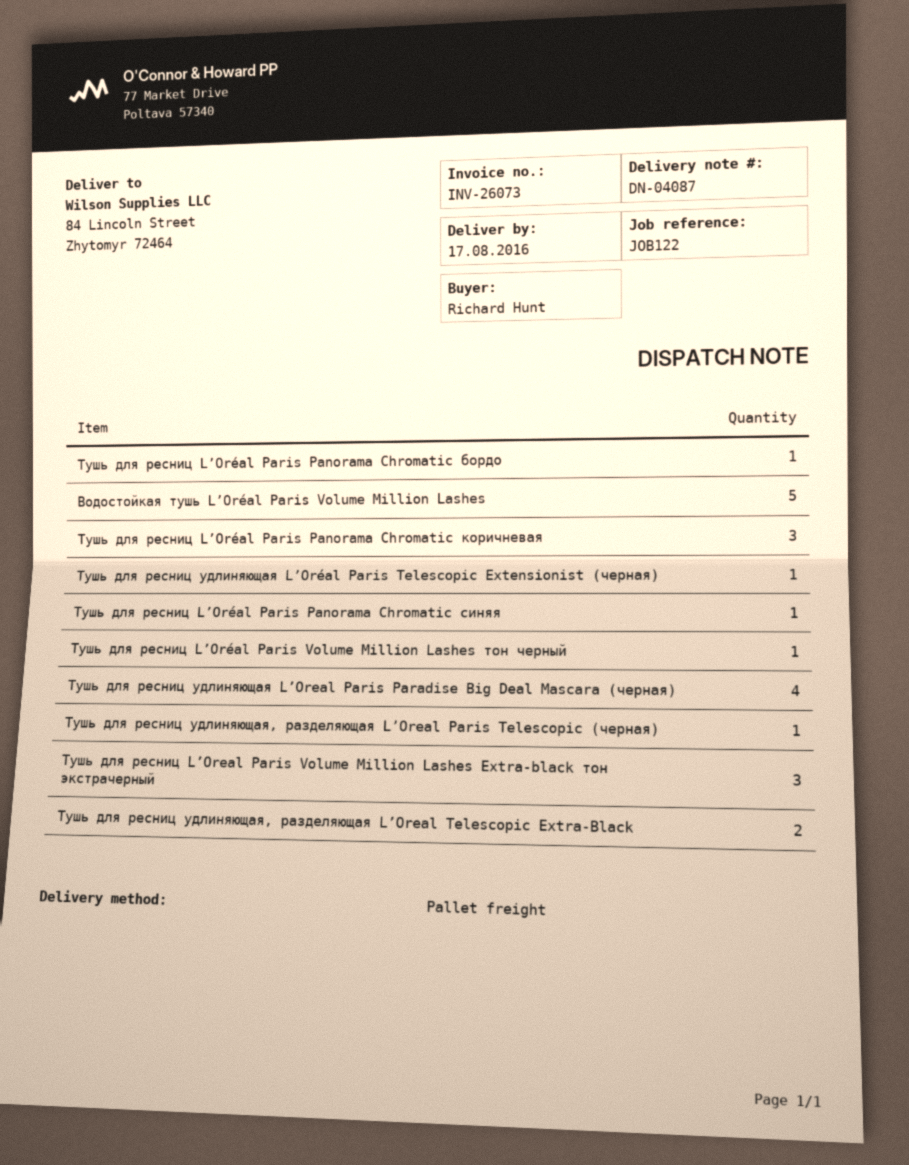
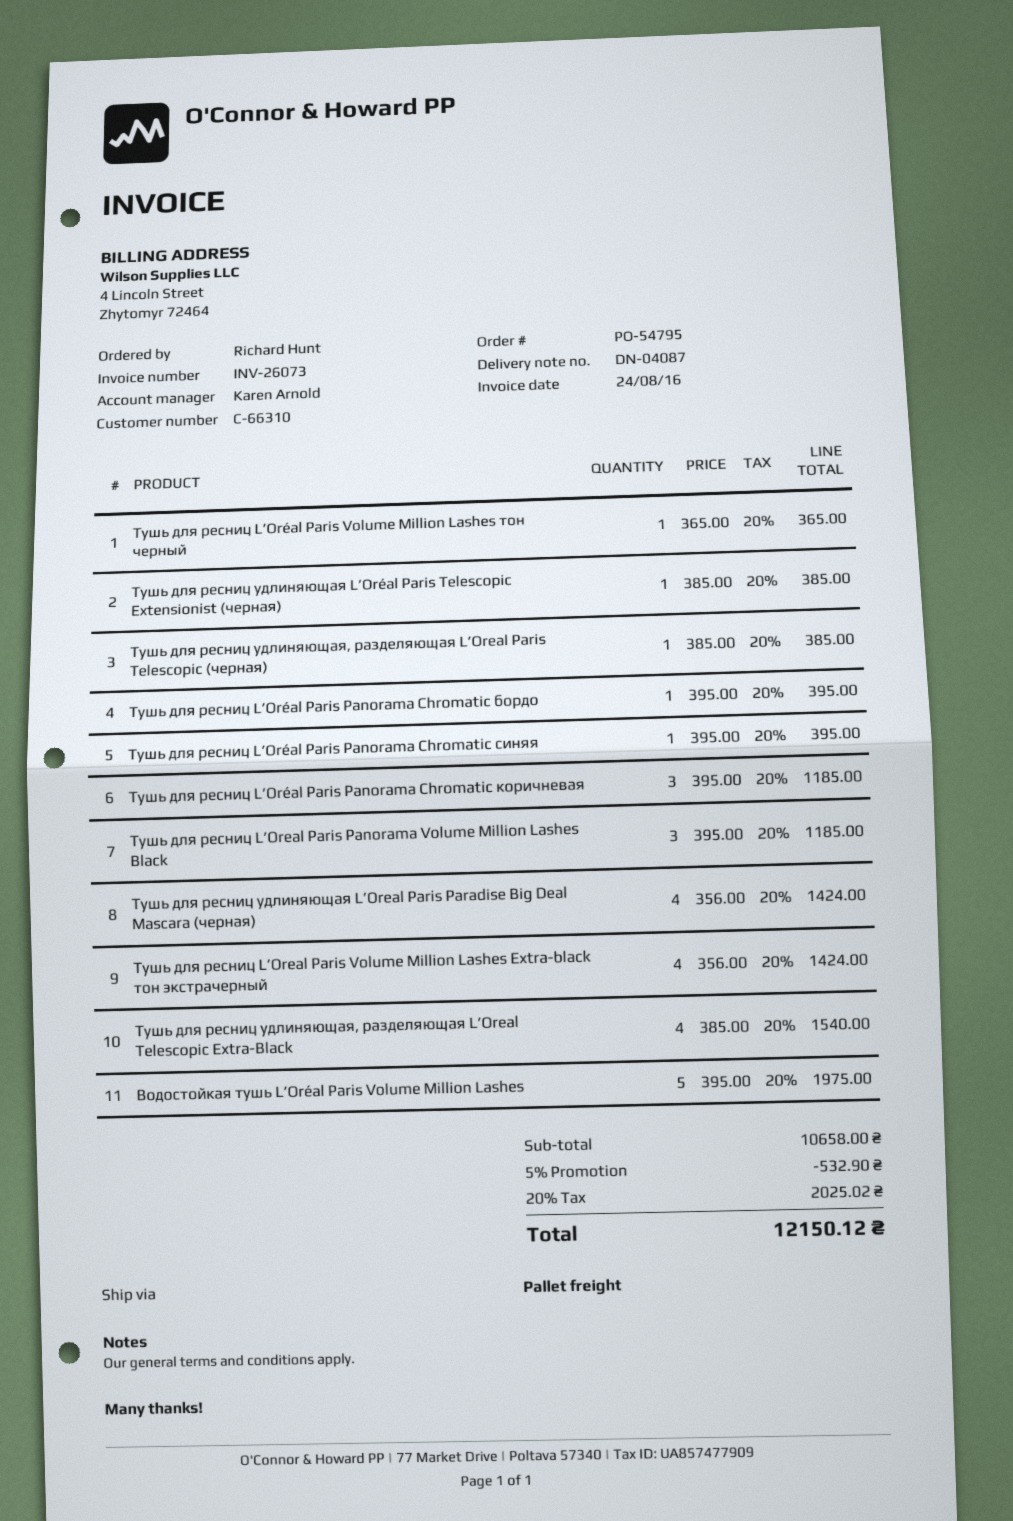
Тушь для ресниц L’Oreal Paris Volume Million Lashes Extra-black тон экстрачерный: 3 -> 4
Тушь для ресниц удлиняющая, разделяющая L’Oreal Telescopic Extra-Black: 2 -> 4
Тушь для ресниц L’Oreal Paris Panorama Volume Million Lashes Black: none -> 3

